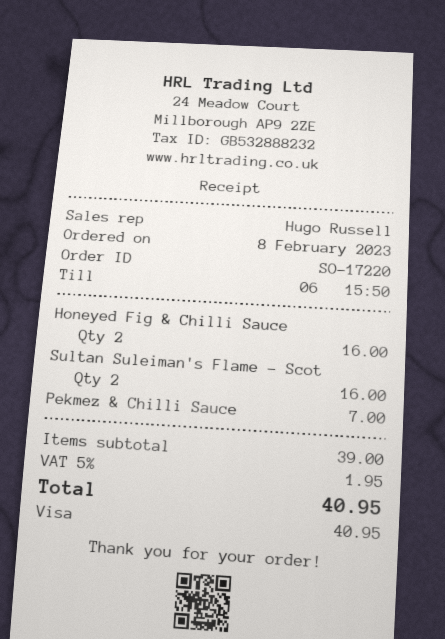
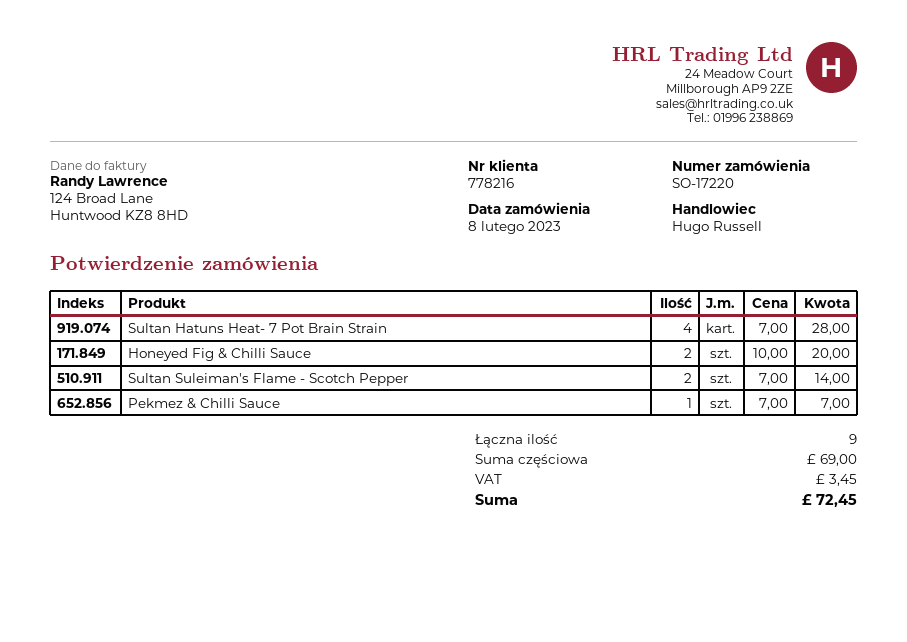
Honeyed Fig & Chilli Sauce: 2 for 16.00 -> 2 for 20.00
Sultan Suleiman's Flame - Scot: 2 for 16.00 -> 2 for 14.00
Sultan Hatuns Heat- 7 Pot Brain Strain: none -> 4 for 28.00
subtotal: 39.00 -> 69.00
tax: 1.95 -> 3.45
total: 40.95 -> 72.45

